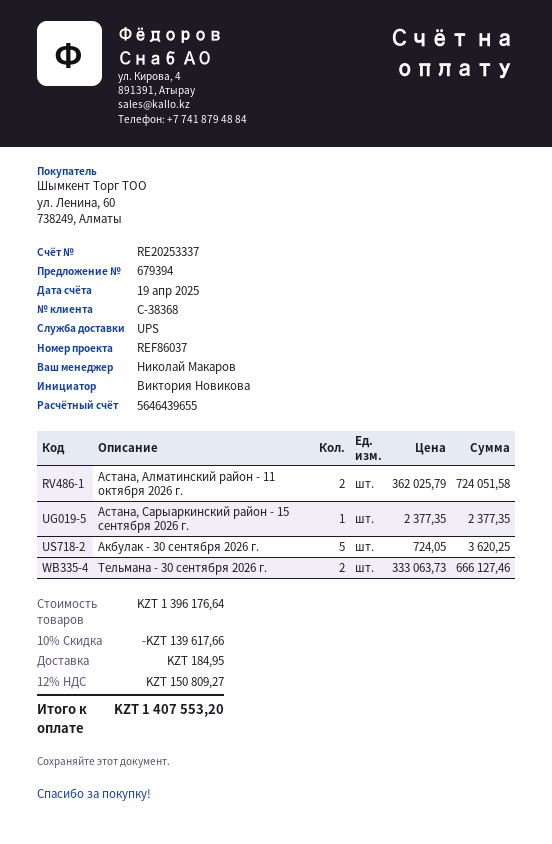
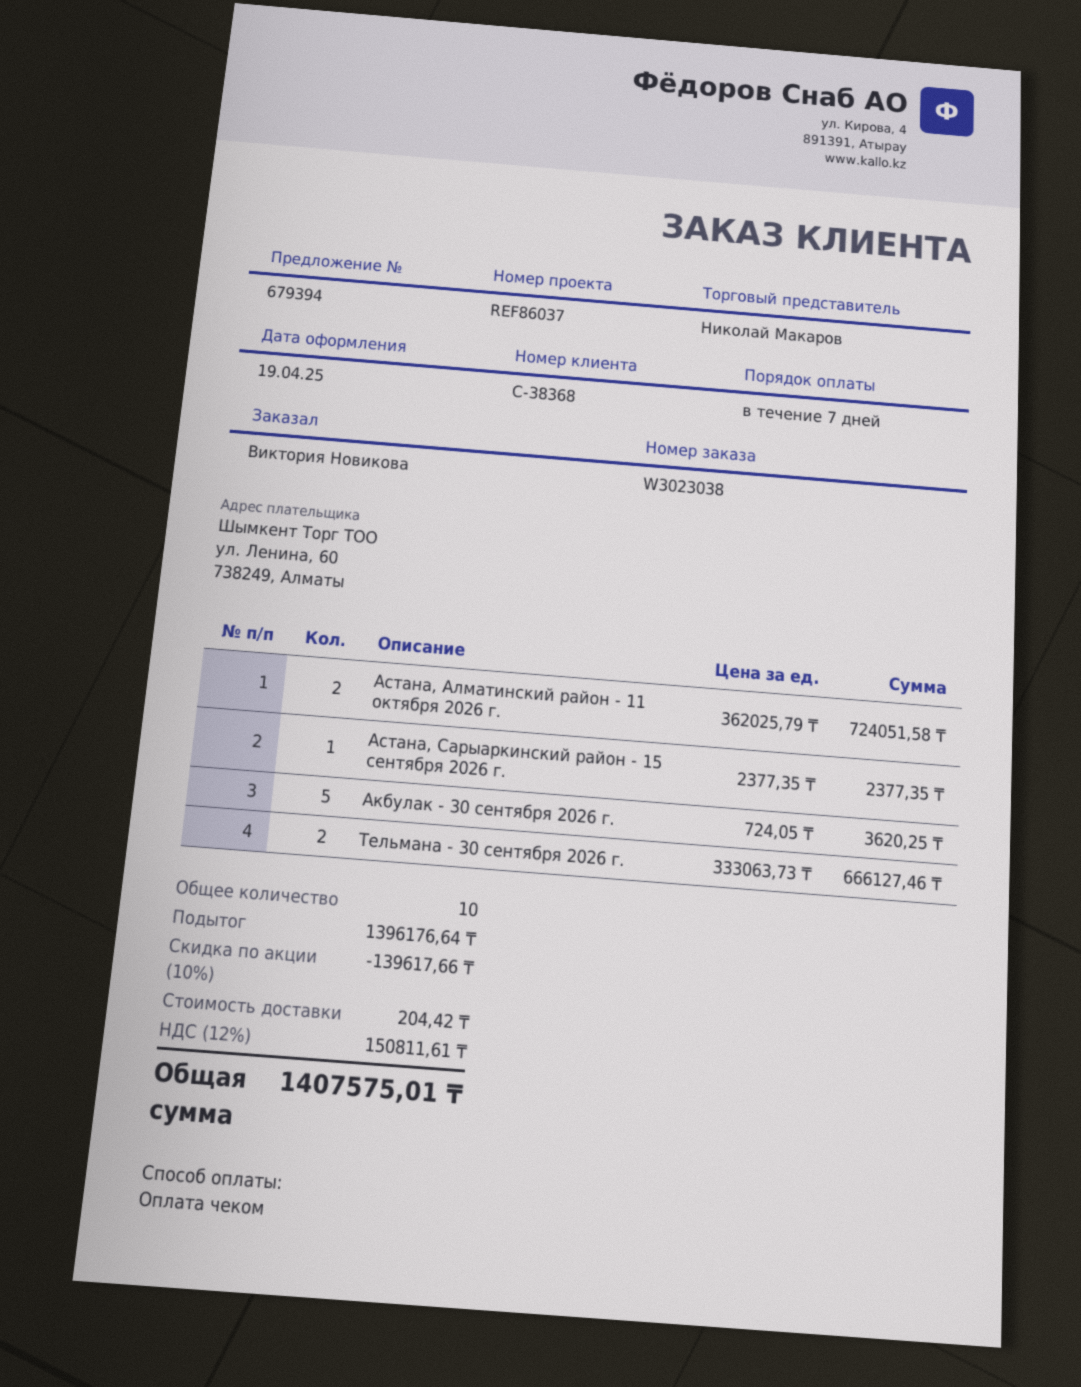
shipping: 184.95 -> 204.42
tax: 12% = 150809.27 -> 12% = 150811.61
total: 1407553.20 -> 1407575.01

